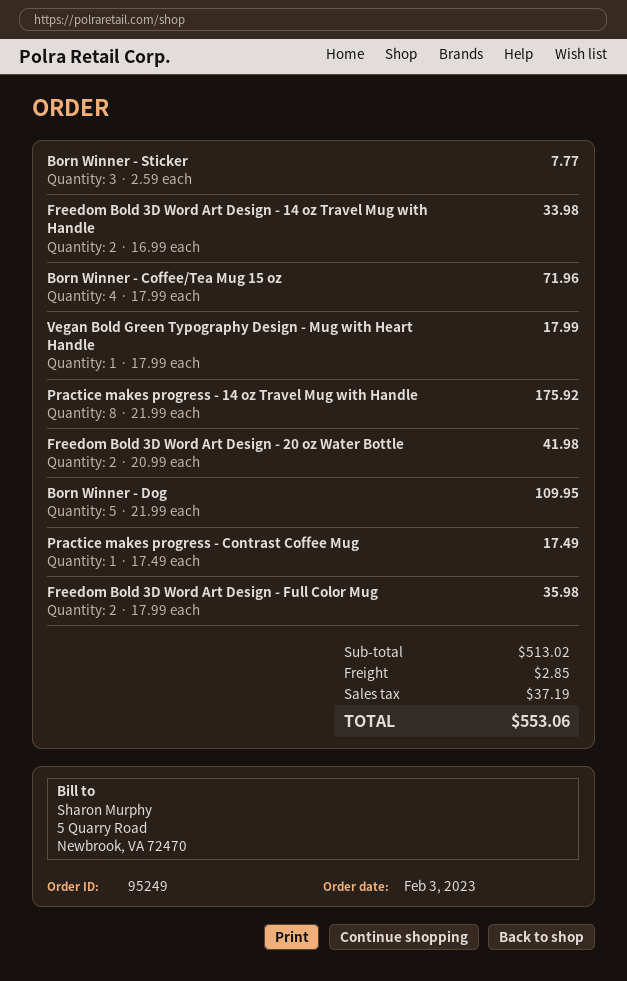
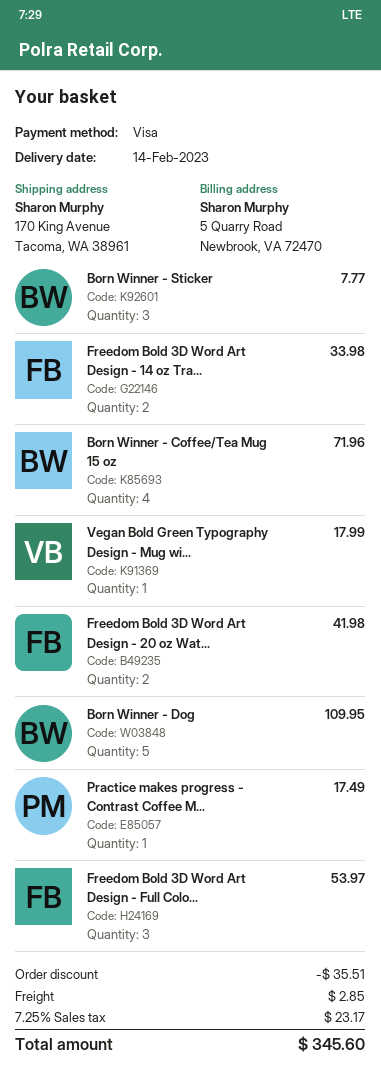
Practice makes progress - 14 oz Travel Mug with Handle: 8 for 175.92 -> none
Freedom Bold 3D Word Art Design - Full Color Mug: 2 for 35.98 -> 3 for 53.97
discount: none -> 35.51
tax: 37.19 -> 23.17
total: 553.06 -> 345.60

